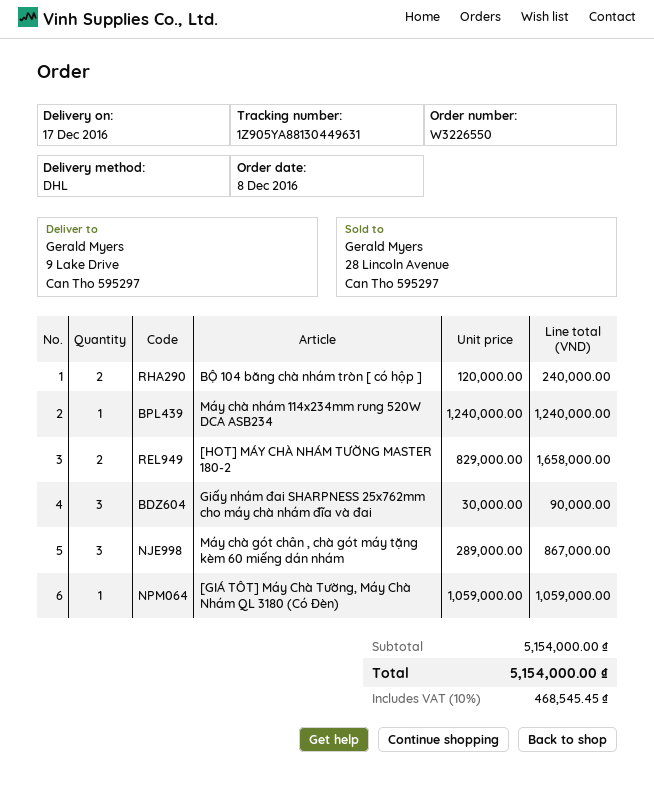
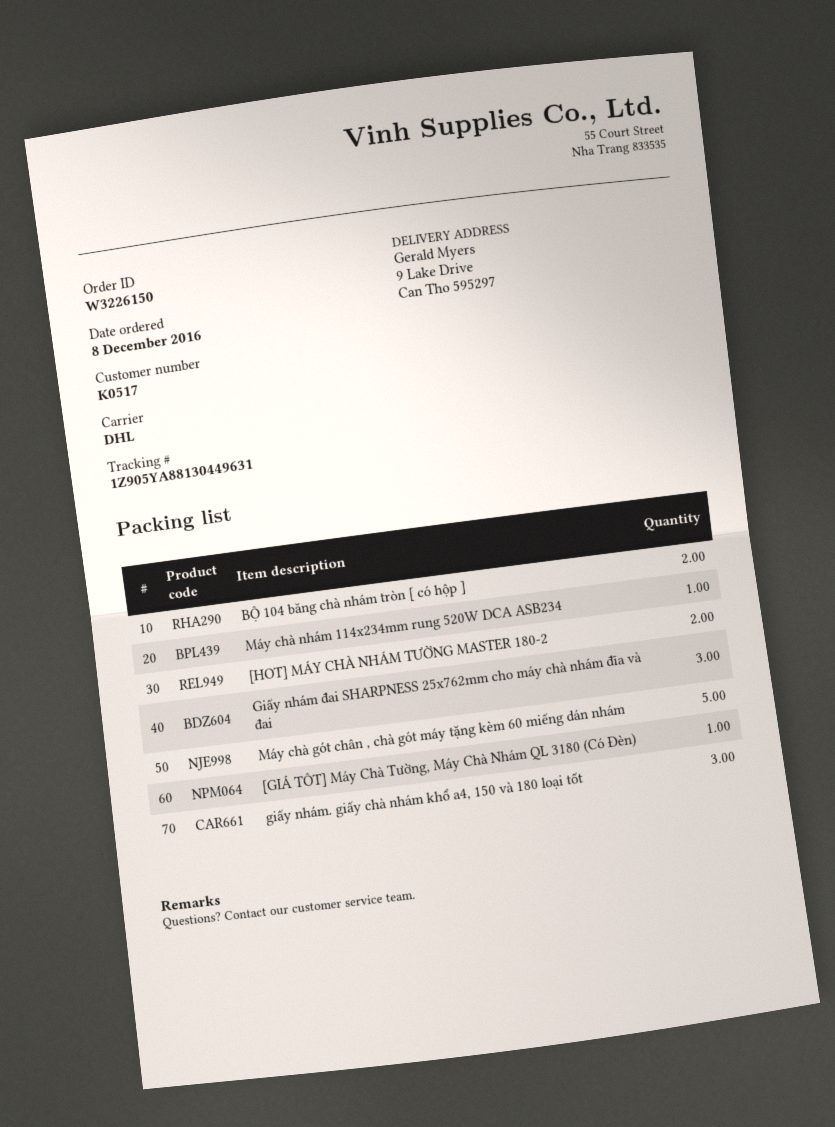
order number: W3226550 -> W3226150
Máy chà gót chân , chà gót máy tặng kèm 60 miếng dán nhám: 3 -> 5
giấy nhám. giấy chà nhám khổ a4, 150 và 180 loại tốt: none -> 3

